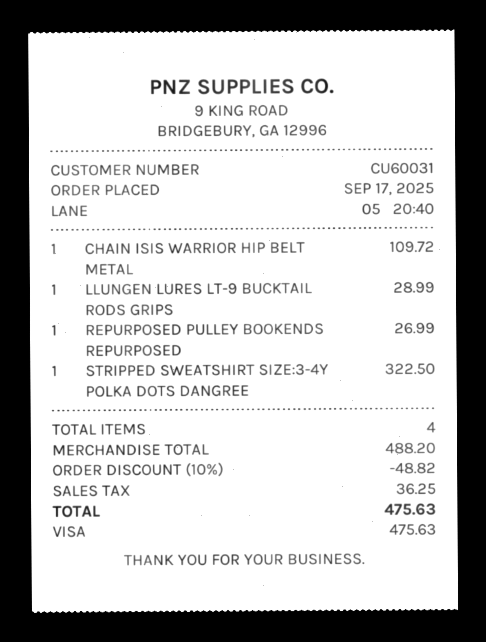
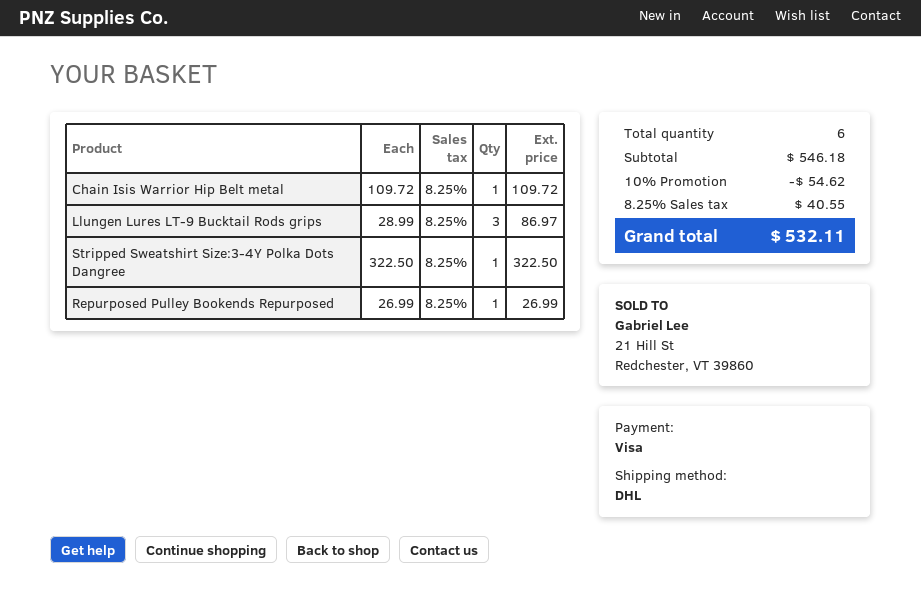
LLUNGEN LURES LT-9 BUCKTAIL RODS GRIPS: 1 for 28.99 -> 3 for 86.97
total quantity: 4 -> 6
subtotal: 488.20 -> 546.18
discount: 10% = 48.82 -> 10% = 54.62
tax: 36.25 -> 40.55
total: 475.63 -> 532.11

